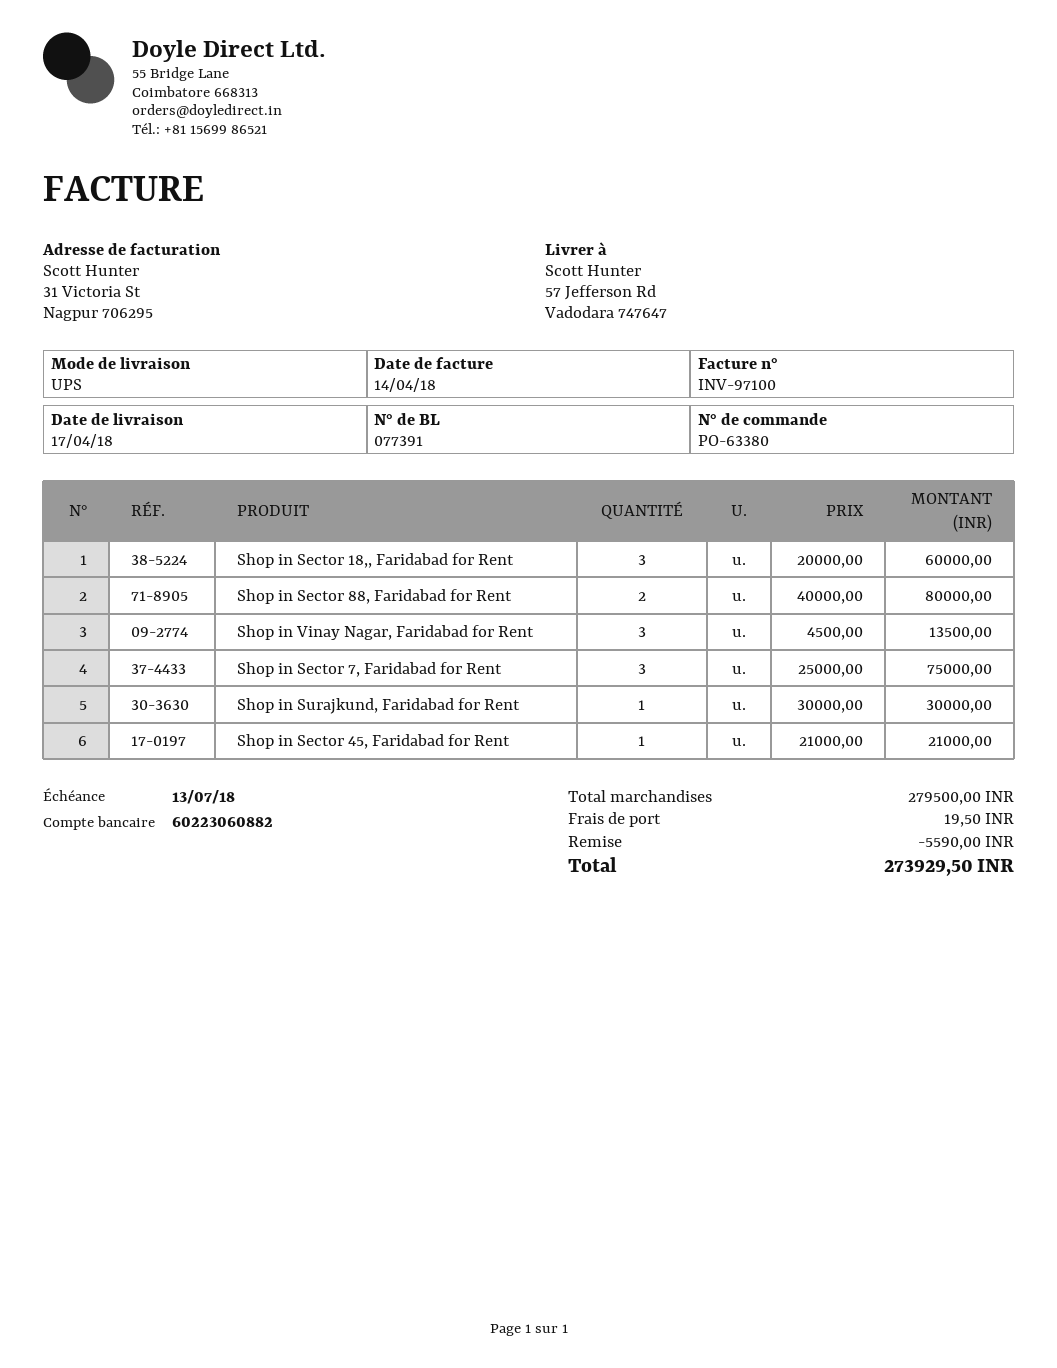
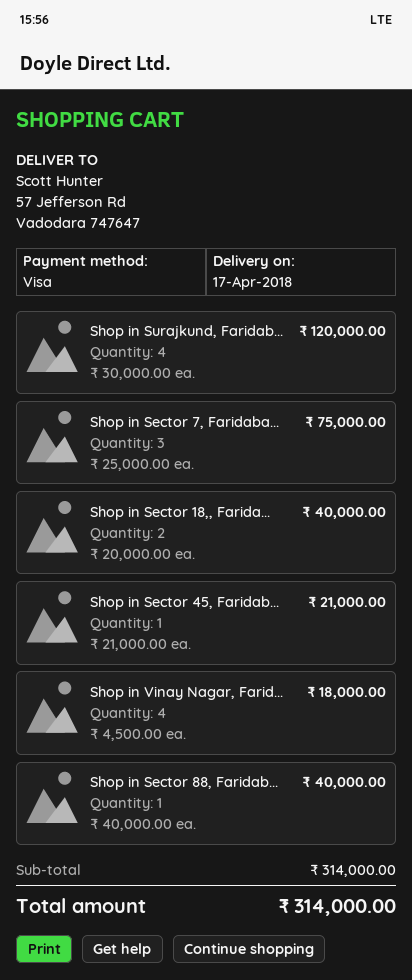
Shop in Sector 18,, Faridabad for Rent: 3 x 20000.00 = 60000.00 -> 2 x 20000.00 = 40000.00
Shop in Sector 88, Faridabad for Rent: 2 x 40000.00 = 80000.00 -> 1 x 40000.00 = 40000.00
Shop in Vinay Nagar, Faridabad for Rent: 3 x 4500.00 = 13500.00 -> 4 x 4500.00 = 18000.00
Shop in Surajkund, Faridabad for Rent: 1 x 30000.00 = 30000.00 -> 4 x 30000.00 = 120000.00
subtotal: 279500.00 -> 314000.00
discount: 5590.00 -> none
shipping: 19.50 -> none
total: 273929.50 -> 314000.00

